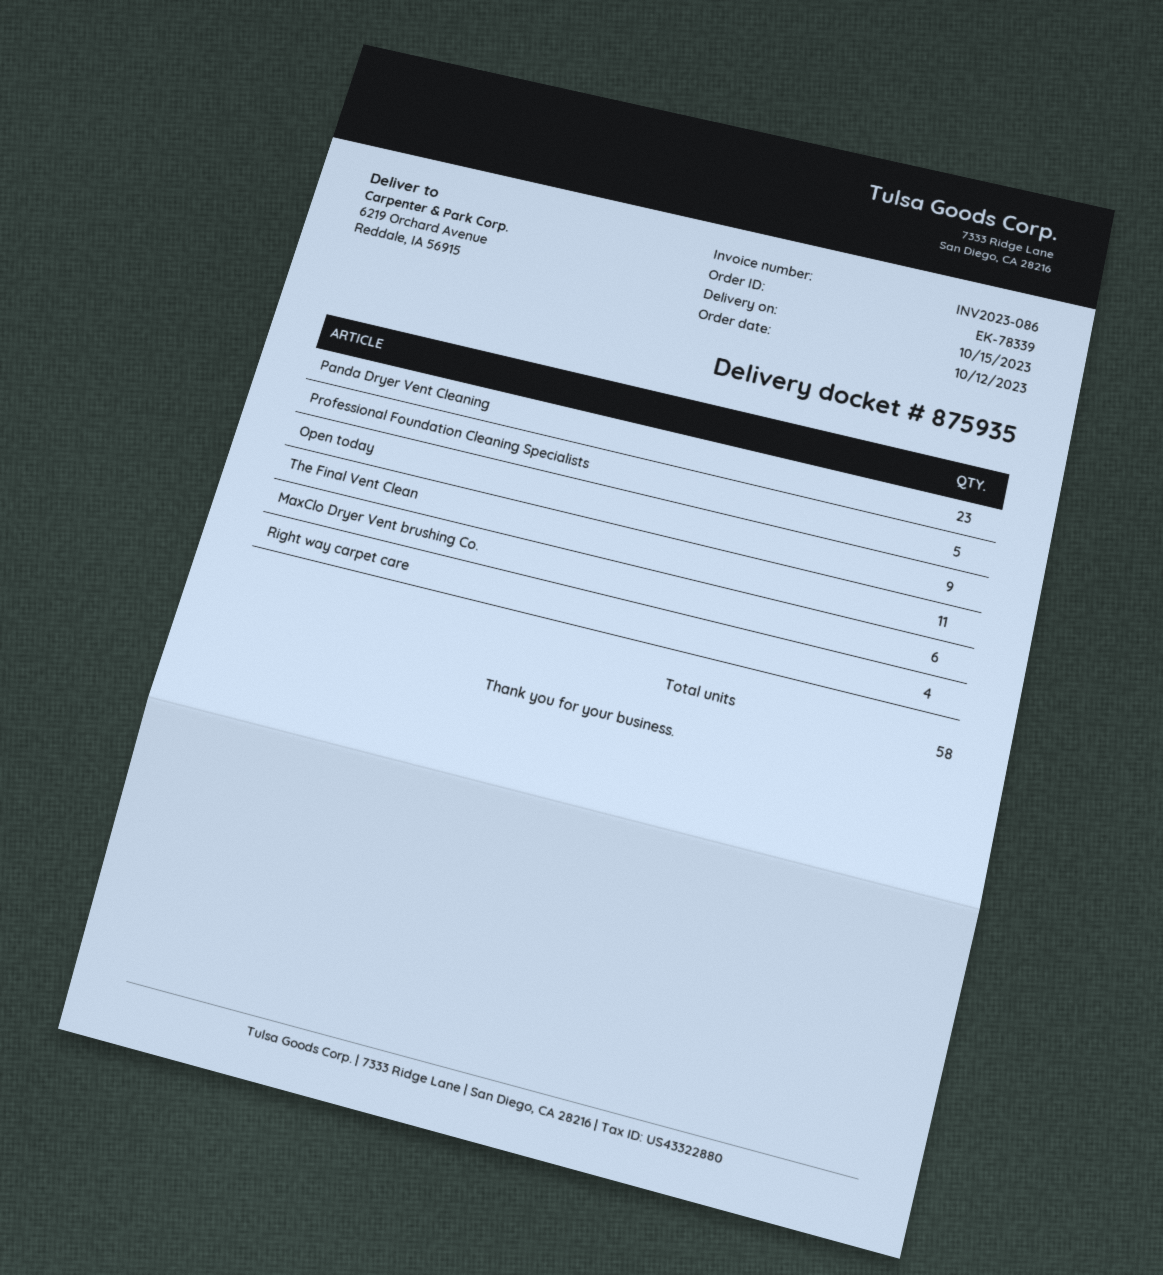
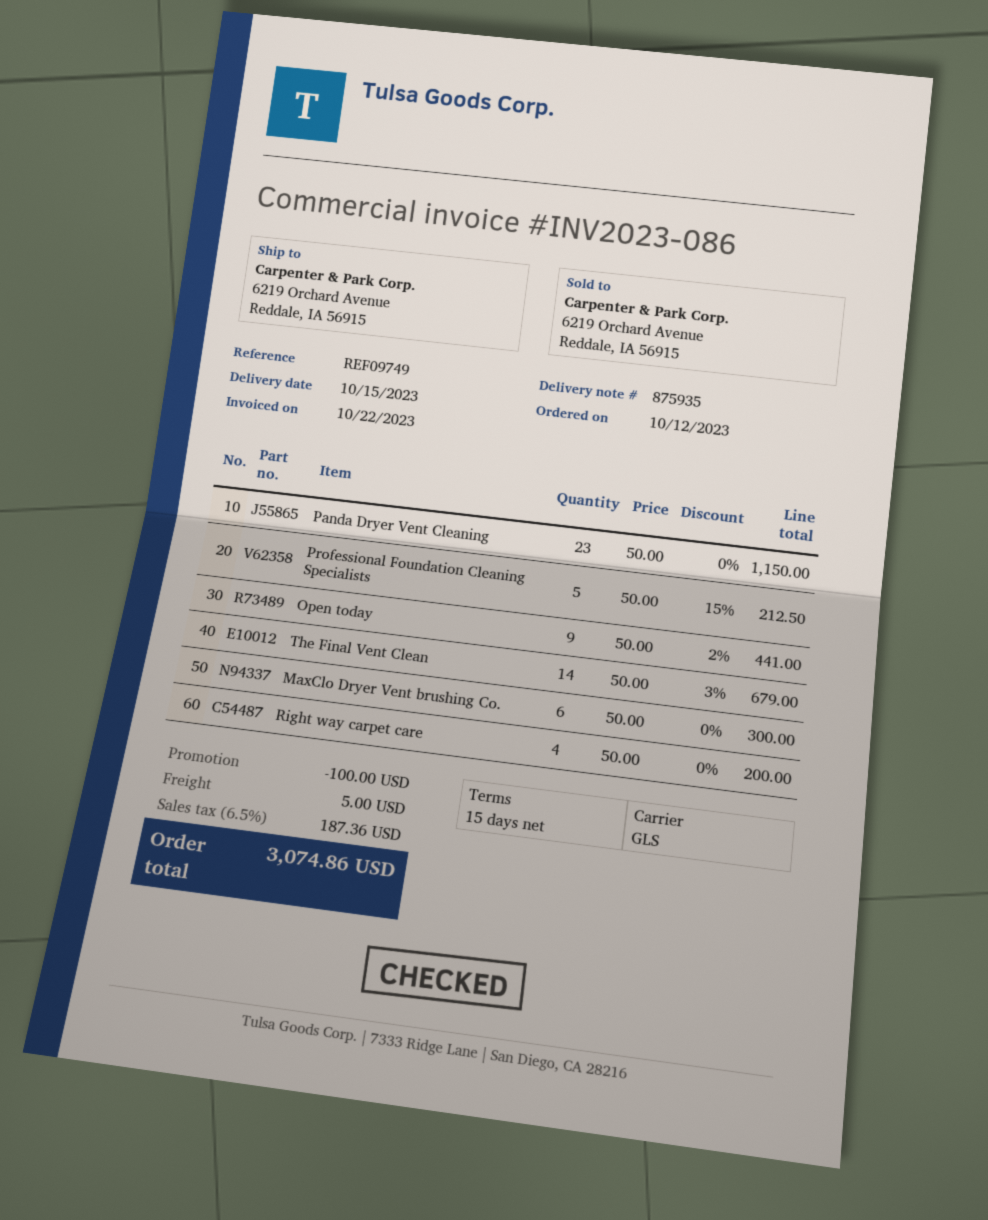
The Final Vent Clean: 11 -> 14

